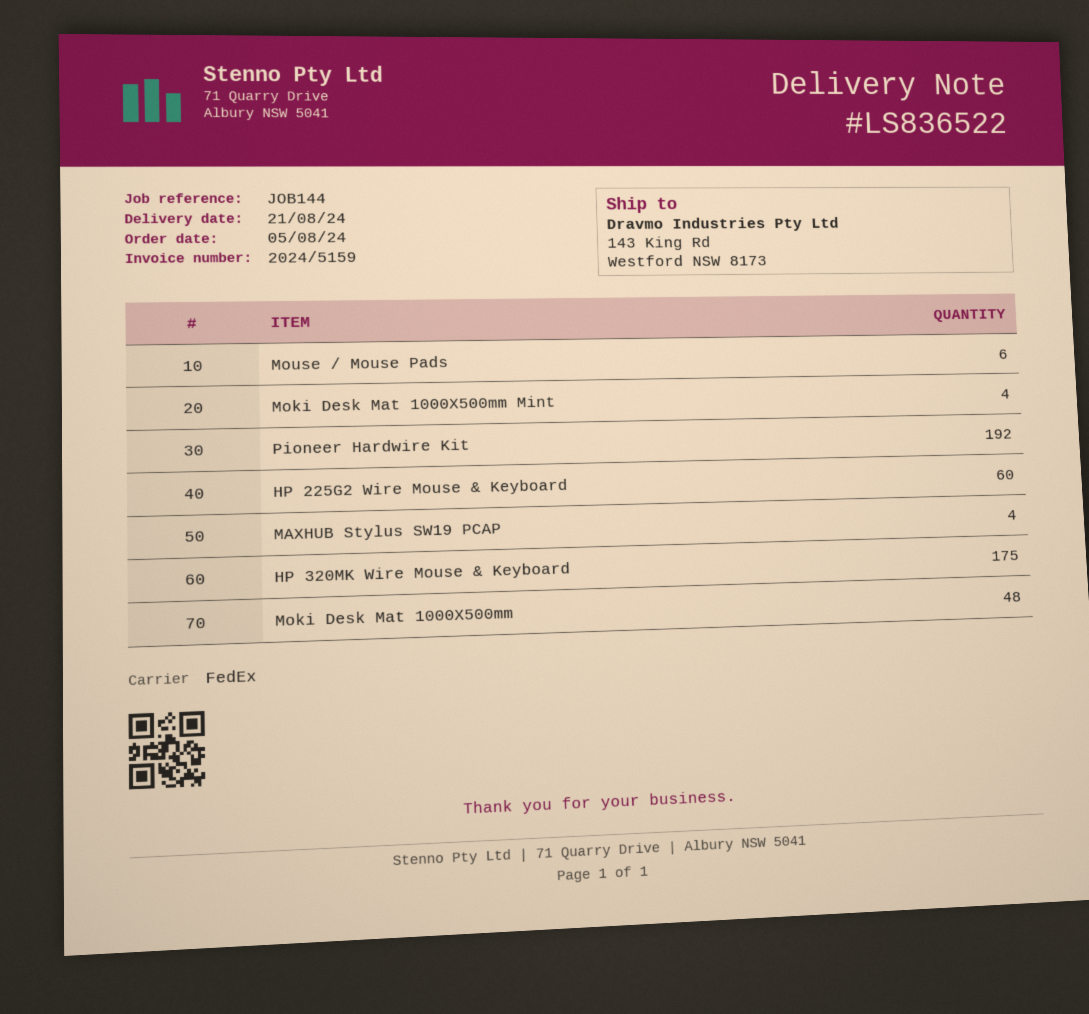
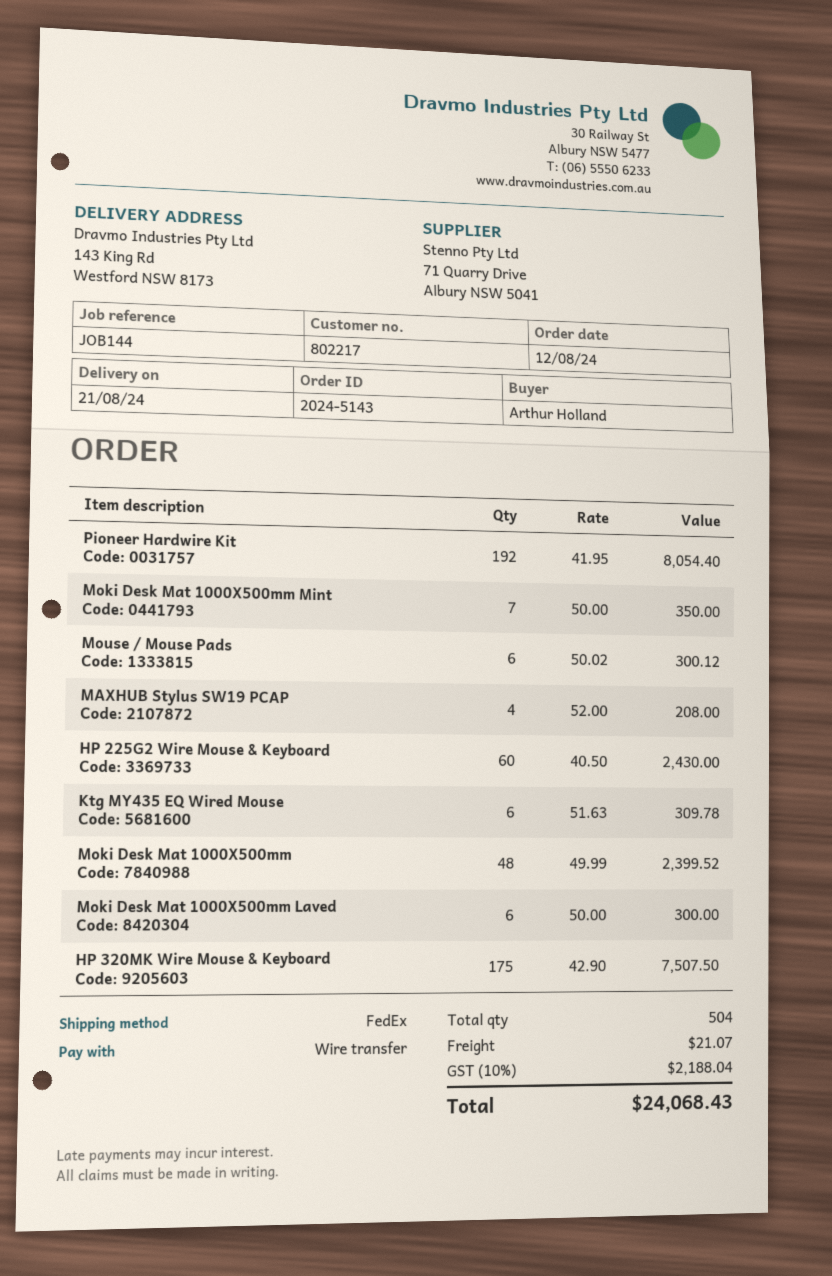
order date: 2024-08-05 -> 2024-08-12
Moki Desk Mat 1000X500mm Mint: 4 -> 7
Ktg MY435 EQ Wired Mouse: none -> 6
Moki Desk Mat 1000X500mm Laved: none -> 6

